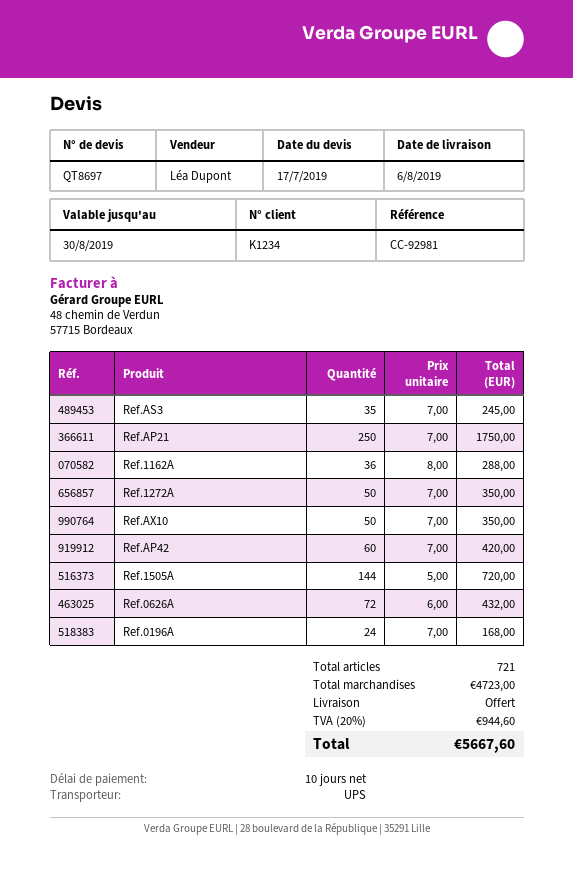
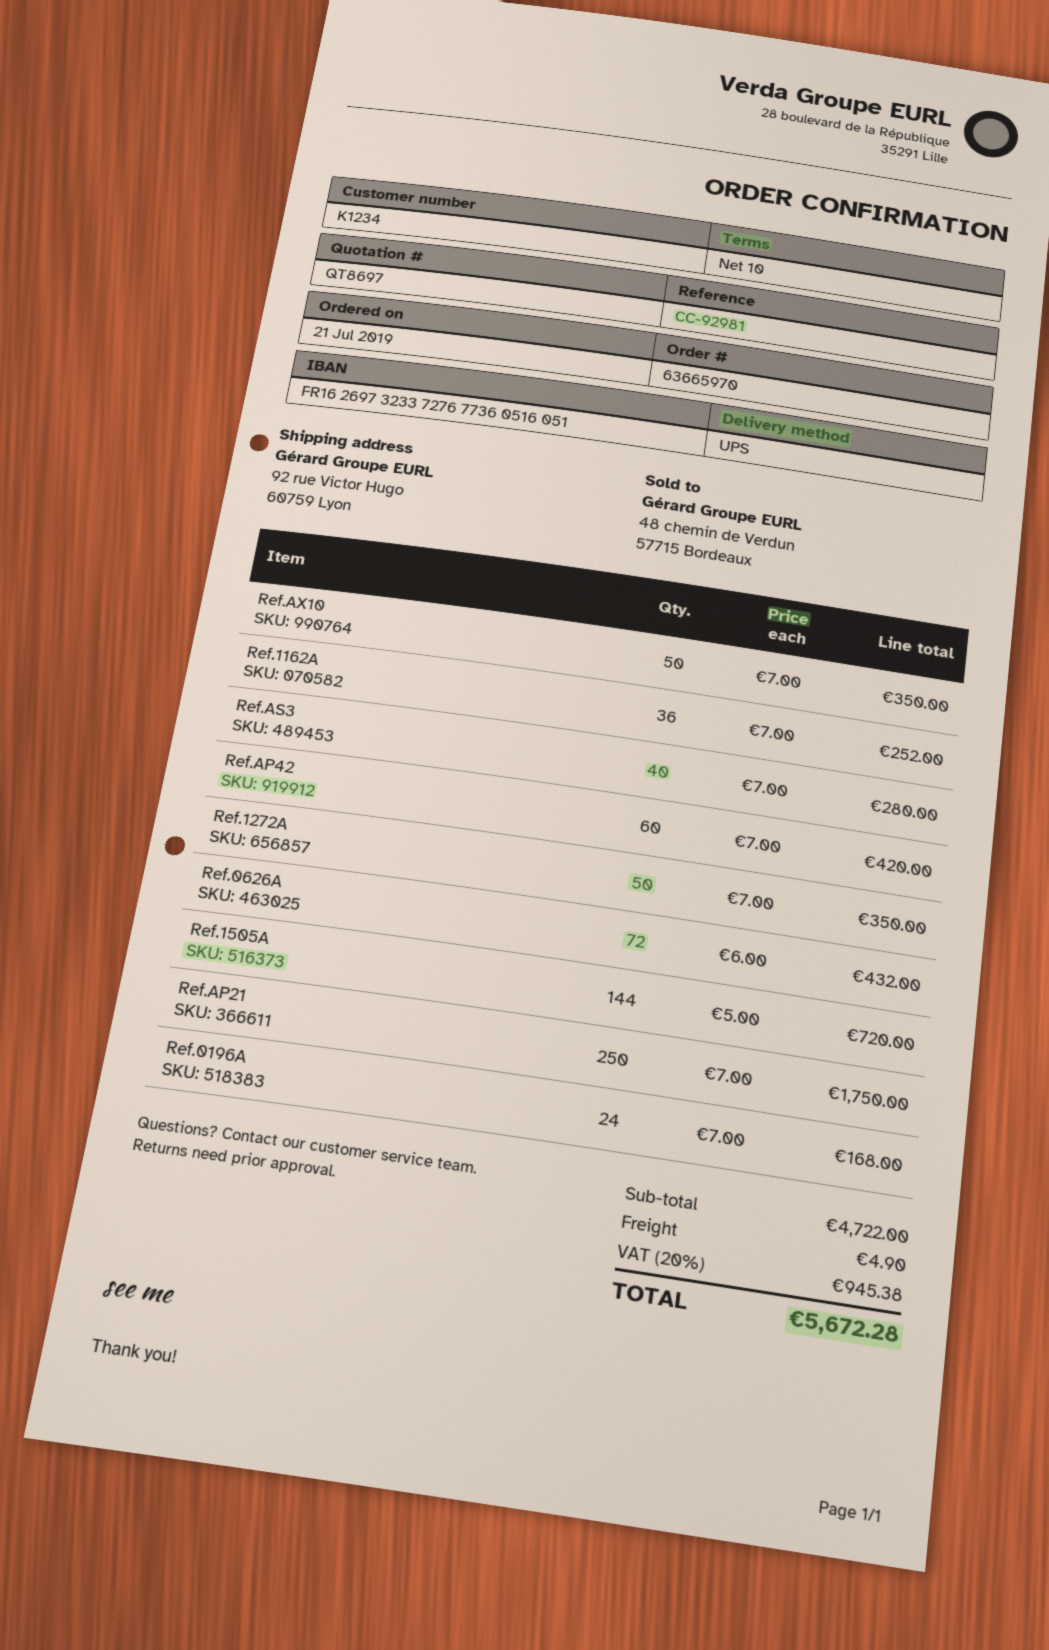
Ref.AS3: 35 x 7.00 = 245.00 -> 40 x 7.00 = 280.00
Ref.1162A: 36 x 8.00 = 288.00 -> 36 x 7.00 = 252.00
subtotal: 4723.00 -> 4722.00
shipping: 0.00 -> 4.90
tax: 20% = 944.60 -> 20% = 945.38
total: 5667.60 -> 5672.28

